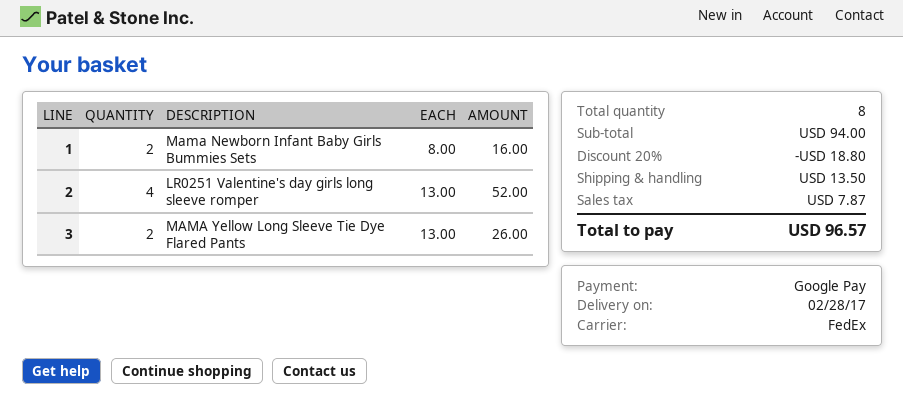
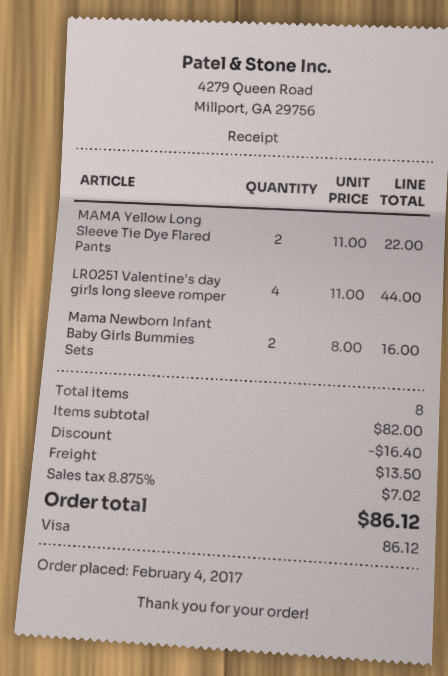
payment method: Google Pay -> Visa
LR0251 Valentine's day girls long sleeve romper: 4 x 13.00 = 52.00 -> 4 x 11.00 = 44.00
MAMA Yellow Long Sleeve Tie Dye Flared Pants: 2 x 13.00 = 26.00 -> 2 x 11.00 = 22.00
subtotal: 94.00 -> 82.00
discount: 18.80 -> 16.40
tax: 7.87 -> 7.02
total: 96.57 -> 86.12

